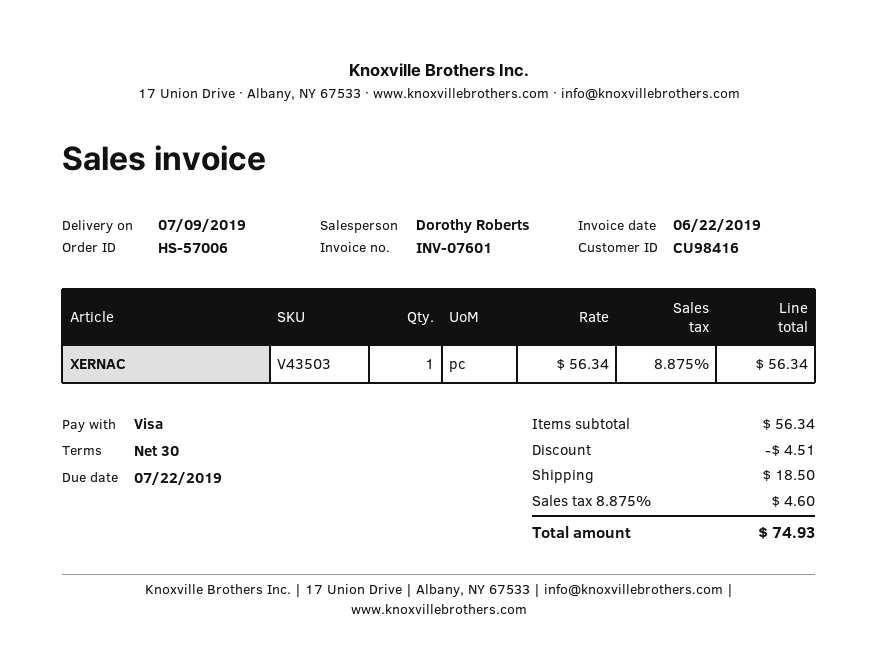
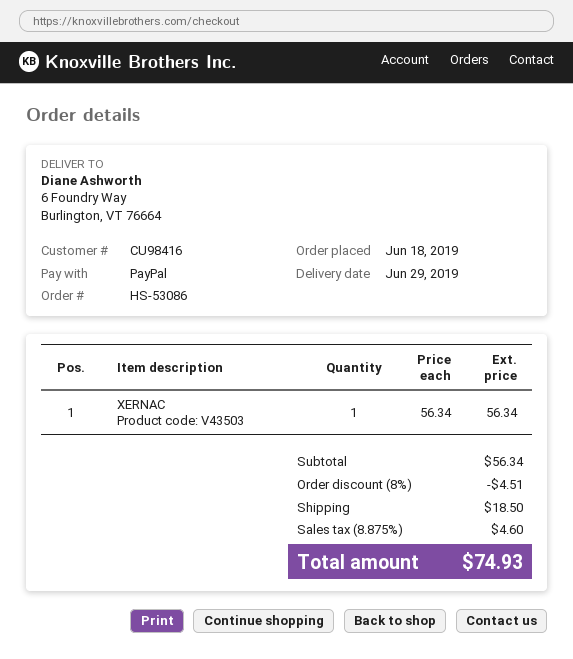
order number: HS-57006 -> HS-53086
delivery date: 2019-07-09 -> 2019-06-29
payment method: Visa -> PayPal

